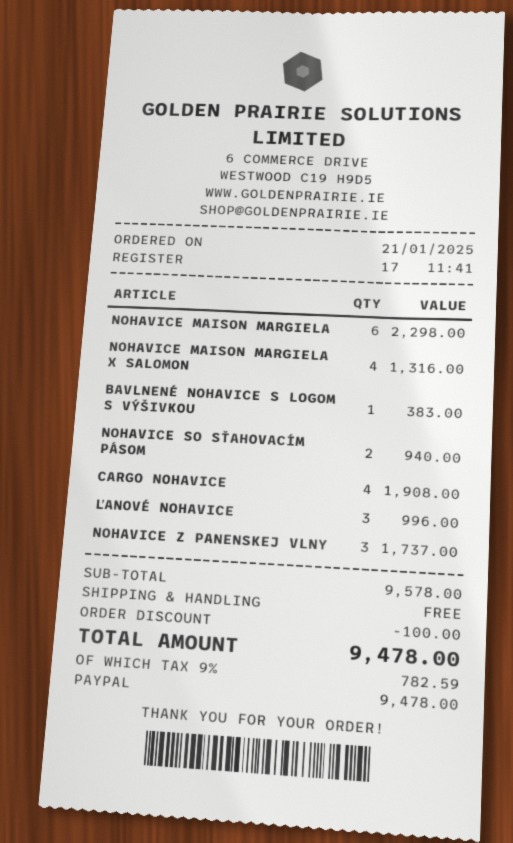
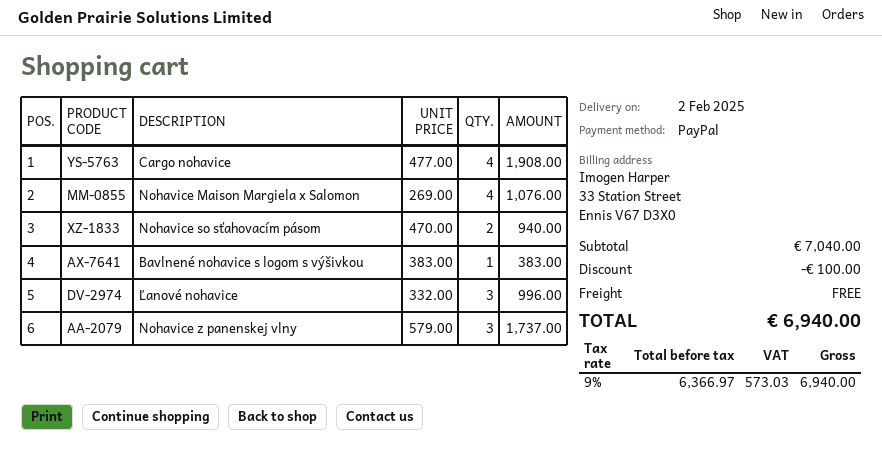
NOHAVICE MAISON MARGIELA: 6 for 2298.00 -> none
NOHAVICE MAISON MARGIELA X SALOMON: 4 for 1316.00 -> 4 for 1076.00
subtotal: 9578.00 -> 7040.00
tax: 9% = 782.59 -> 9% = 573.03
total: 9478.00 -> 6940.00

